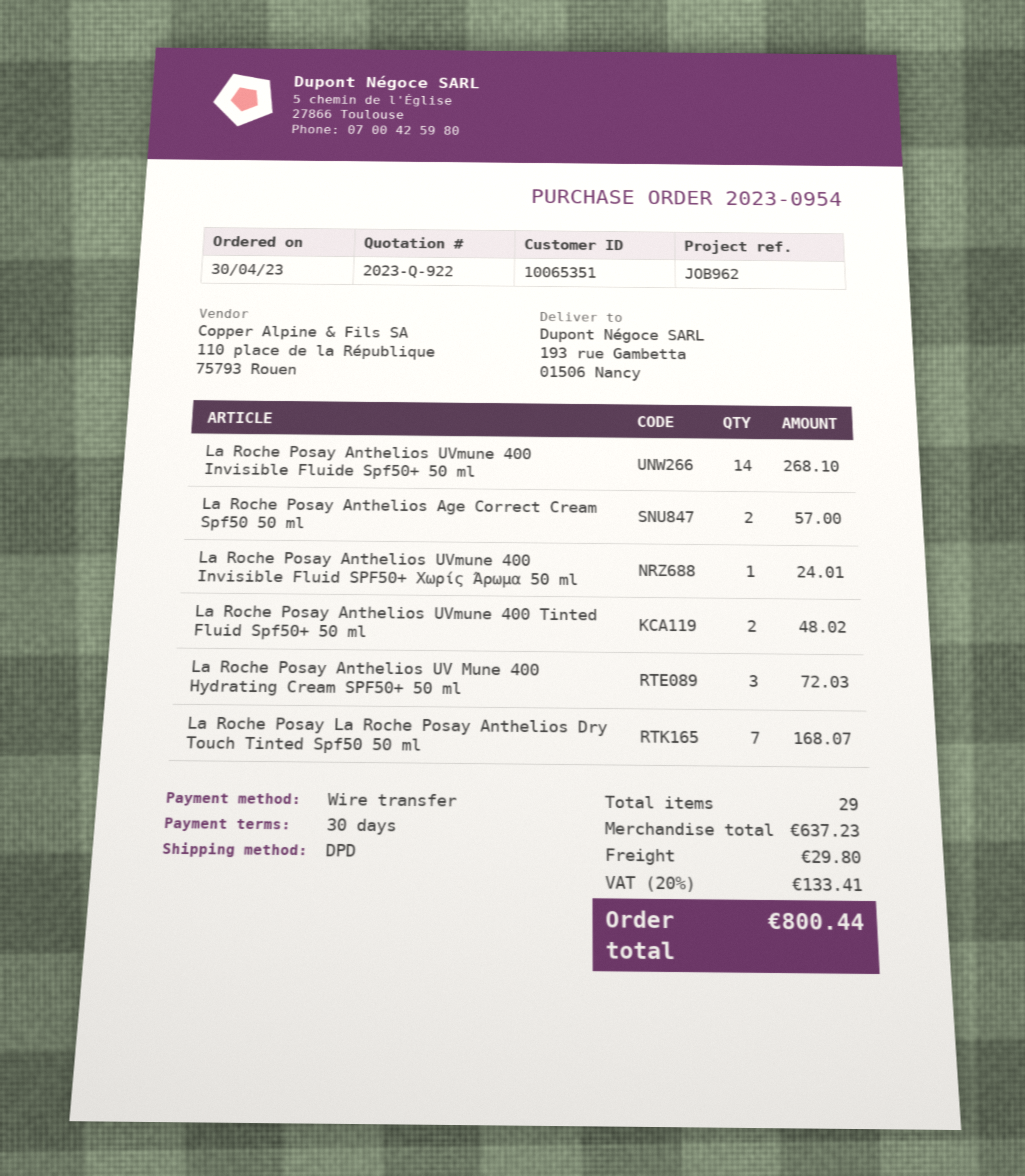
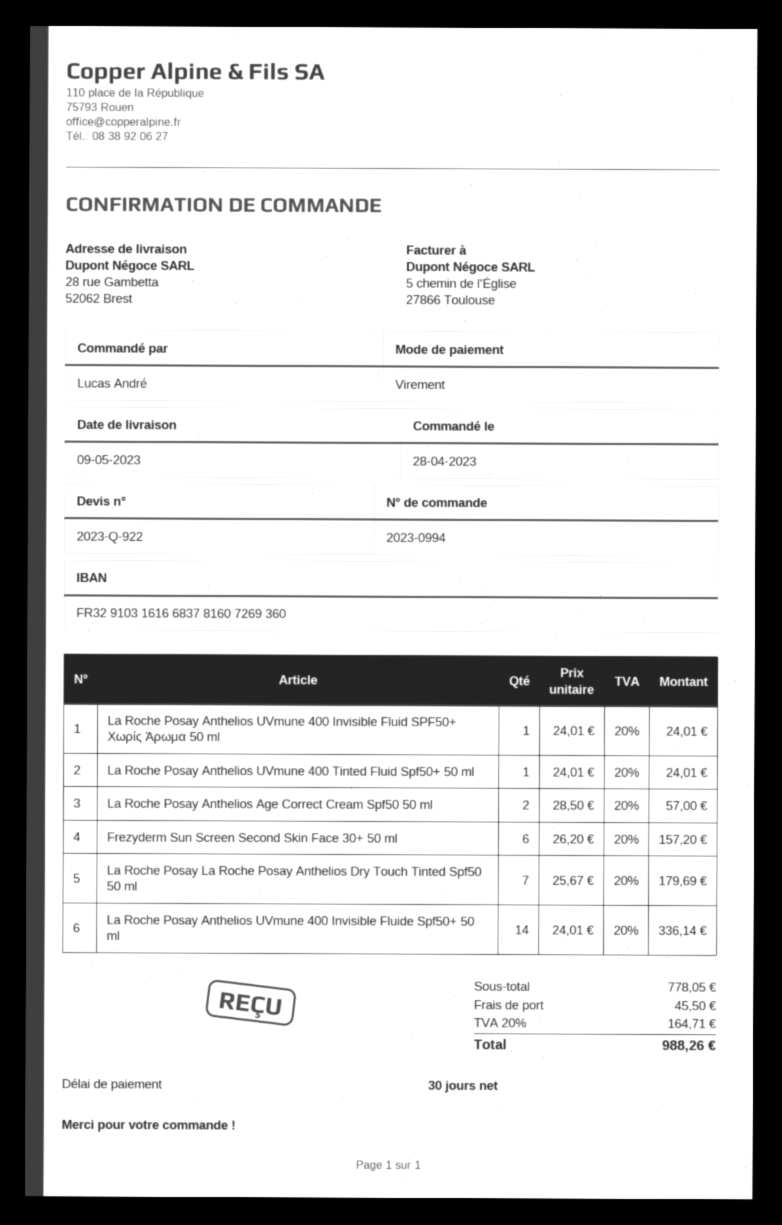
order number: 2023-0954 -> 2023-0994
order date: 2023-04-30 -> 2023-04-28
ship to: 193 rue Gambetta, 01506 Nancy -> 28 rue Gambetta, 52062 Brest
La Roche Posay Anthelios UVmune 400 Invisible Fluide Spf50+ 50 ml: 14 for 268.10 -> 14 for 336.14
La Roche Posay Anthelios UVmune 400 Tinted Fluid Spf50+ 50 ml: 2 for 48.02 -> 1 for 24.01
La Roche Posay Anthelios UV Mune 400 Hydrating Cream SPF50+ 50 ml: 3 for 72.03 -> none
La Roche Posay La Roche Posay Anthelios Dry Touch Tinted Spf50 50 ml: 7 for 168.07 -> 7 for 179.69
Frezyderm Sun Screen Second Skin Face 30+ 50 ml: none -> 6 for 157.20
subtotal: 637.23 -> 778.05
shipping: 29.80 -> 45.50
tax: 20% = 133.41 -> 20% = 164.71
total: 800.44 -> 988.26

